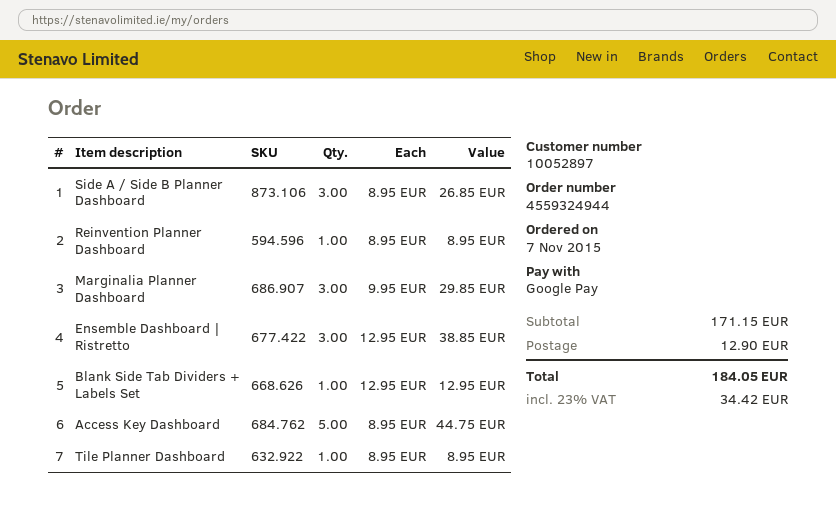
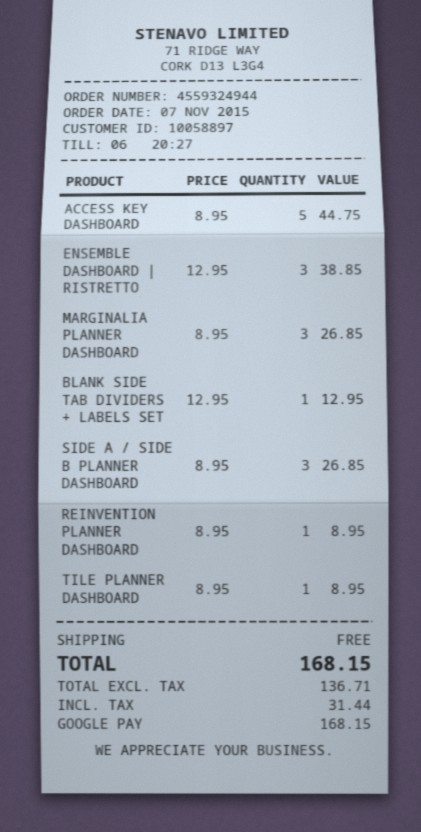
customer number: 10052897 -> 10058897
Marginalia Planner Dashboard: 3 x 9.95 = 29.85 -> 3 x 8.95 = 26.85
shipping: 12.90 -> 0.00
tax: 34.42 -> 31.44
total: 184.05 -> 168.15

